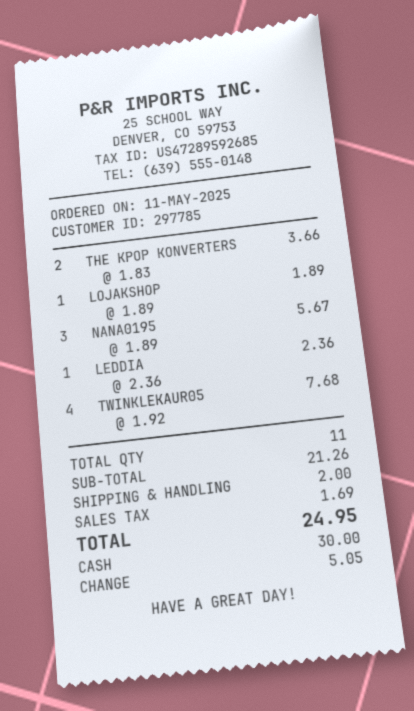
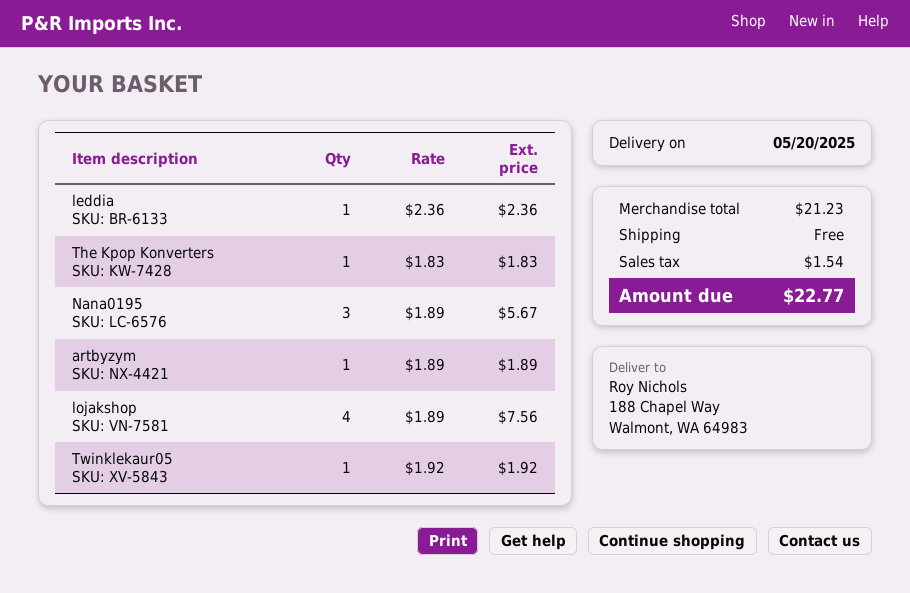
THE KPOP KONVERTERS: 2 x 1.83 = 3.66 -> 1 x 1.83 = 1.83
LOJAKSHOP: 1 x 1.89 = 1.89 -> 4 x 1.89 = 7.56
TWINKLEKAUR05: 4 x 1.92 = 7.68 -> 1 x 1.92 = 1.92
artbyzym: none -> 1 x 1.89 = 1.89
subtotal: 21.26 -> 21.23
shipping: 2.00 -> 0.00
tax: 1.69 -> 1.54
total: 24.95 -> 22.77

